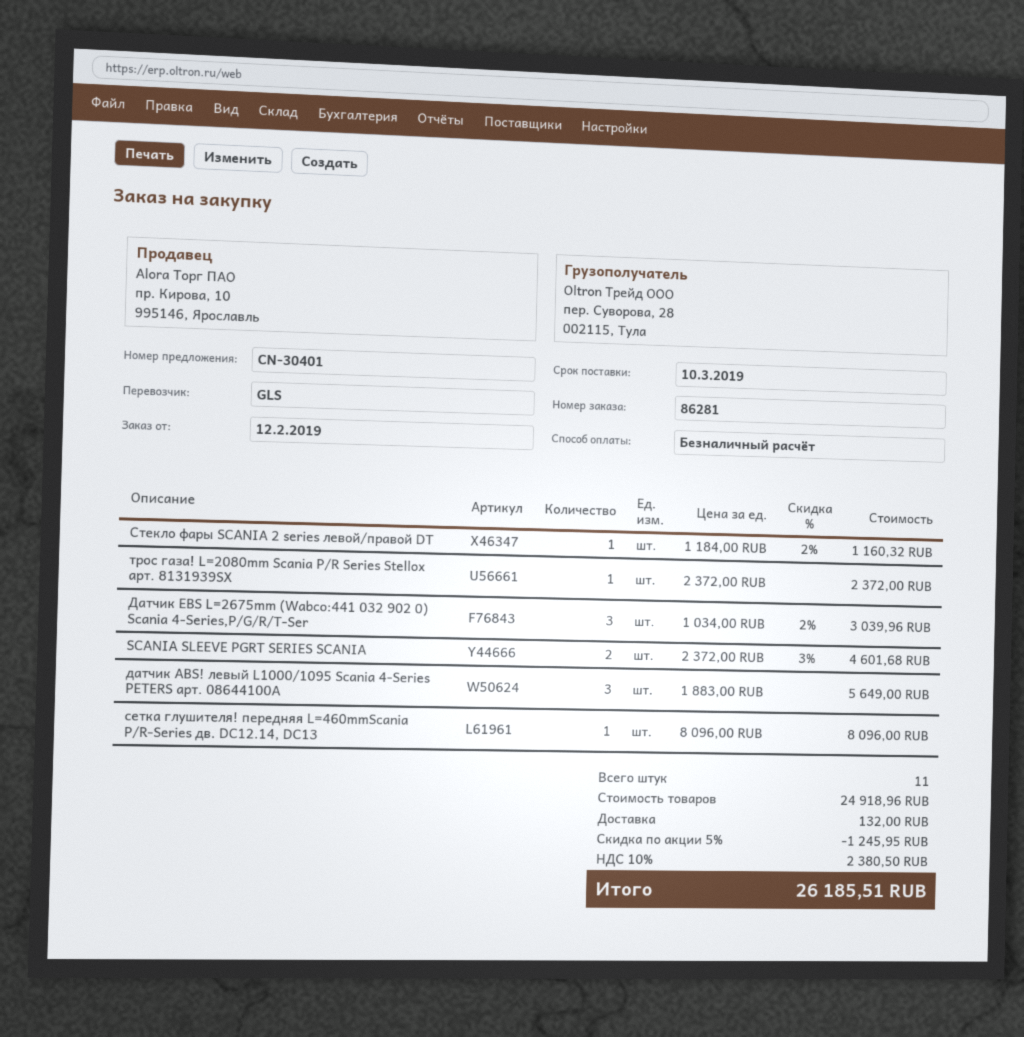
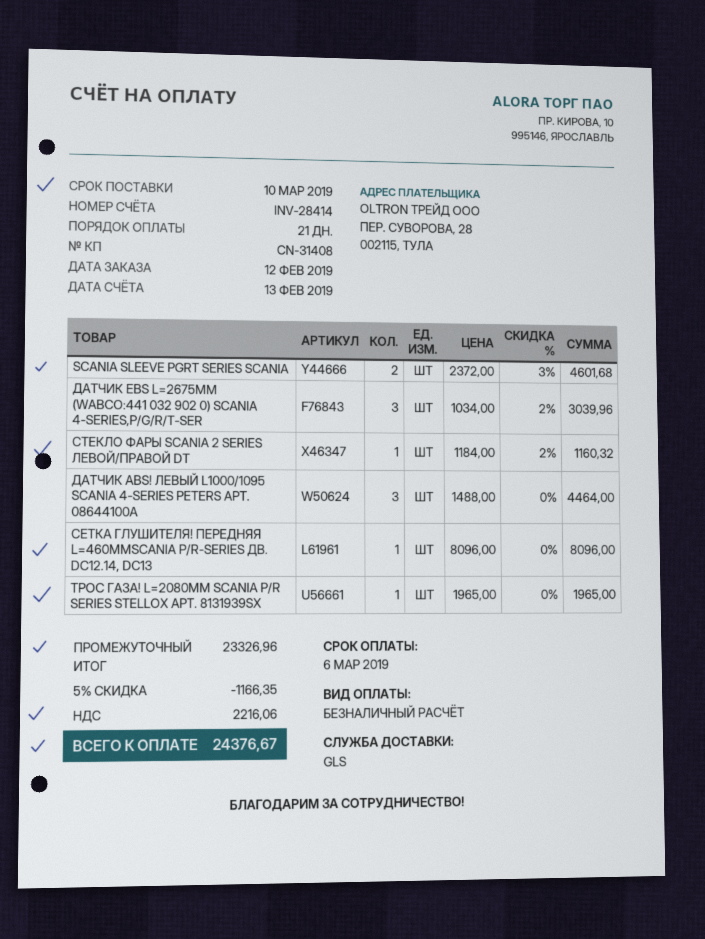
quote number: CN-30401 -> CN-31408
трос газа! L=2080mm Scania P/R Series Stellox арт. 8131939SX: 1 x 2372.00 = 2372.00 -> 1 x 1965.00 = 1965.00
датчик ABS! левый L1000/1095 Scania 4-Series PETERS арт. 08644100A: 3 x 1883.00 = 5649.00 -> 3 x 1488.00 = 4464.00
subtotal: 24918.96 -> 23326.96
discount: 5% = 1245.95 -> 5% = 1166.35
shipping: 132.00 -> none
tax: 2380.50 -> 2216.06
total: 26185.51 -> 24376.67

